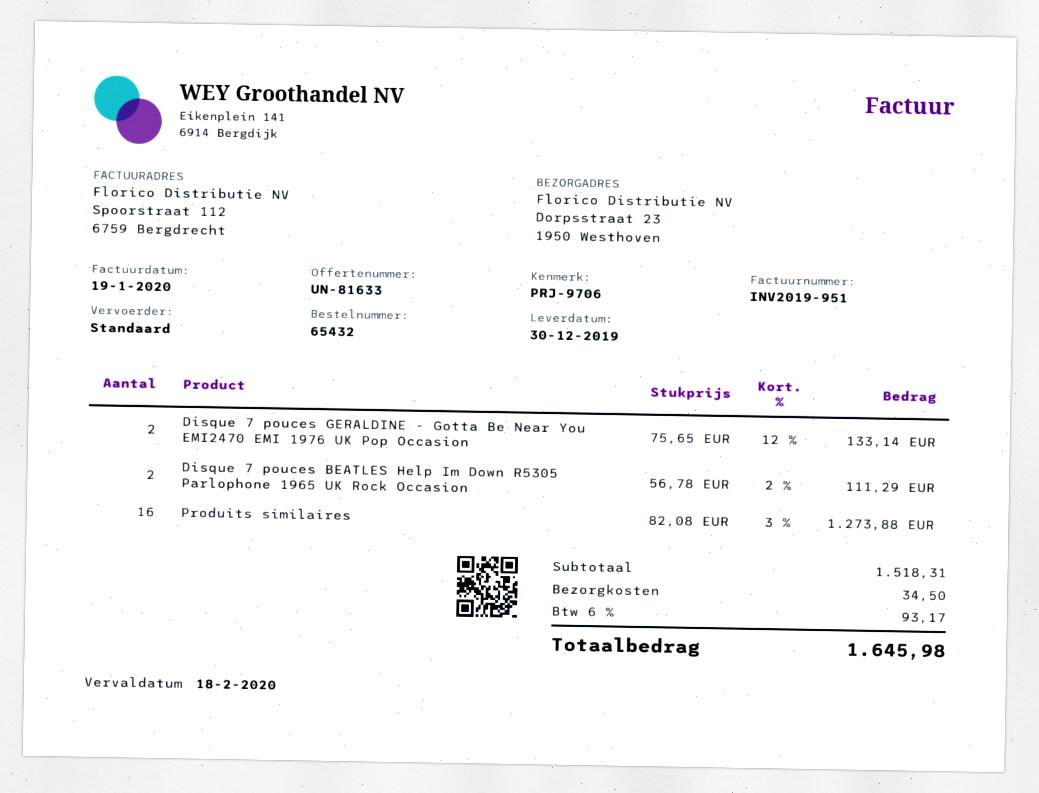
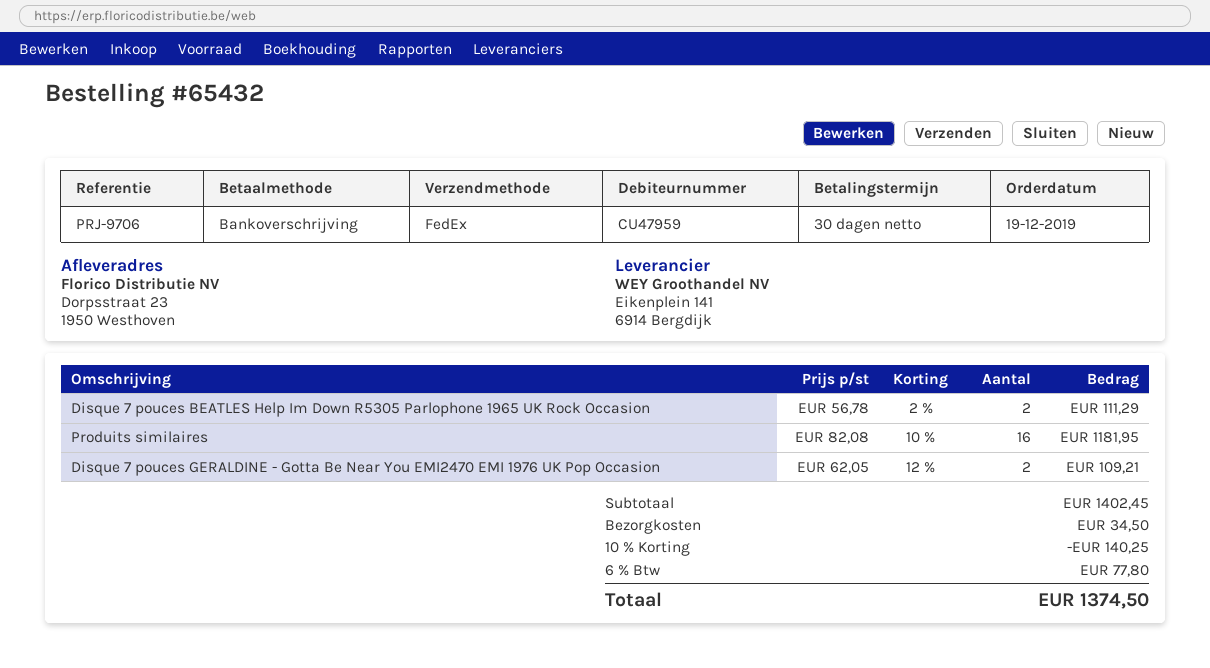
shipping method: standard -> FedEx
Disque 7 pouces GERALDINE - Gotta Be Near You EMI2470 EMI 1976 UK Pop Occasion: 2 x 75.65 - 12% = 133.14 -> 2 x 62.05 - 12% = 109.21
Produits similaires: 16 x 82.08 - 3% = 1273.88 -> 16 x 82.08 - 10% = 1181.95
subtotal: 1518.31 -> 1402.45
discount: none -> 10% = 140.25
tax: 6% = 93.17 -> 6% = 77.80
total: 1645.98 -> 1374.50

